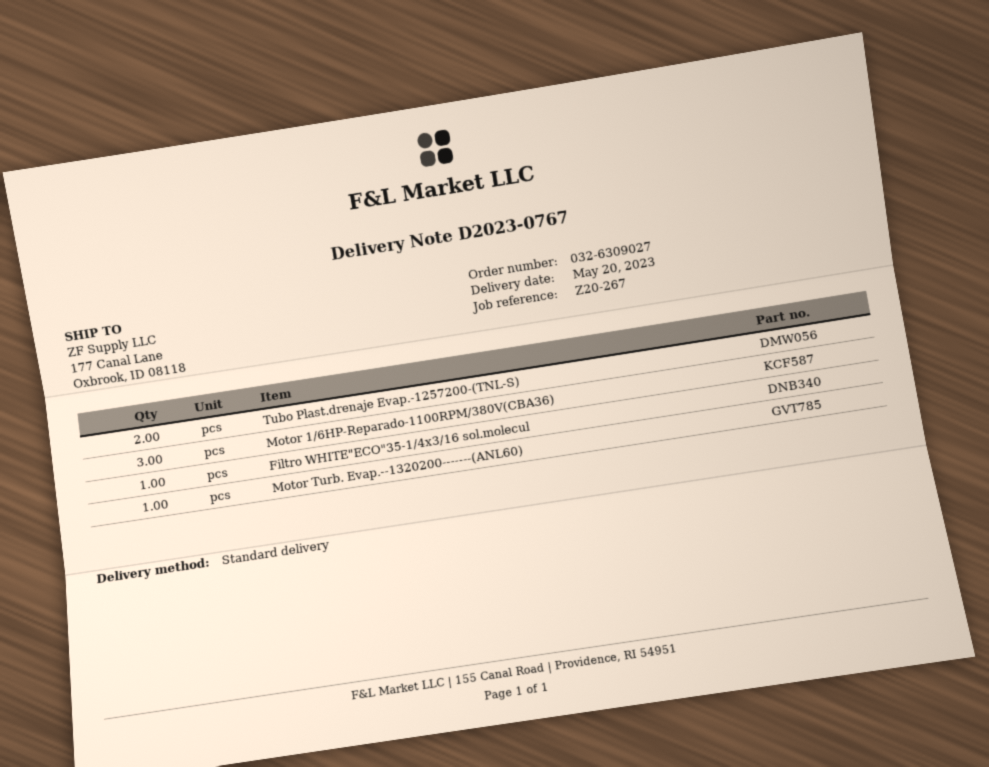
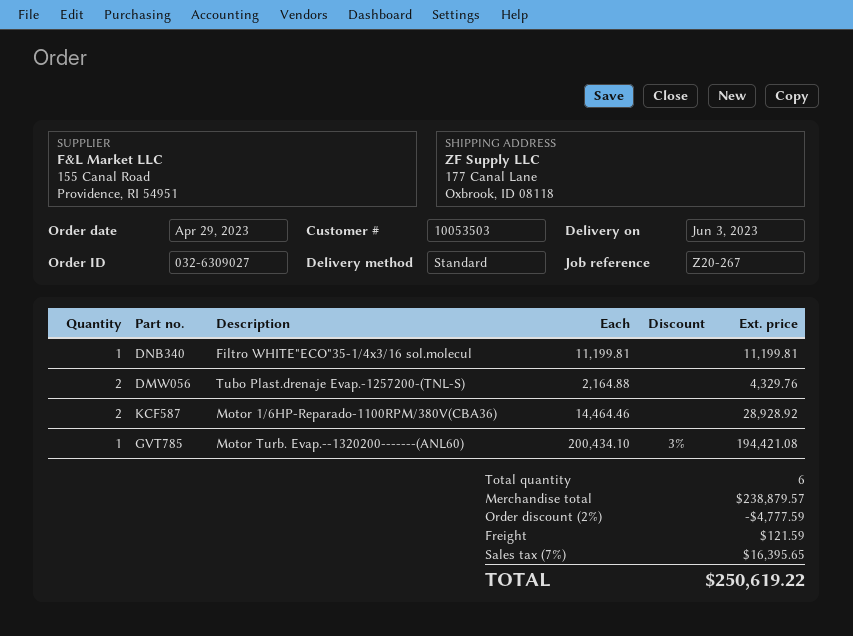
delivery date: 2023-05-20 -> 2023-06-03
Motor 1/6HP-Reparado-1100RPM/380V(CBA36): 3 -> 2

